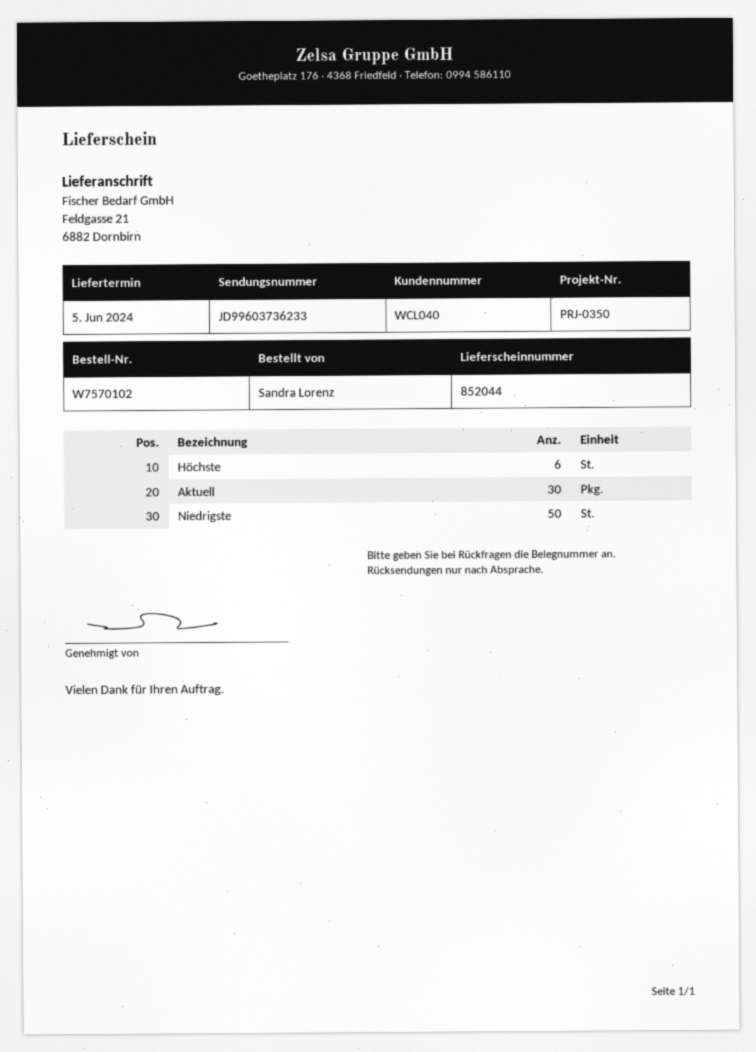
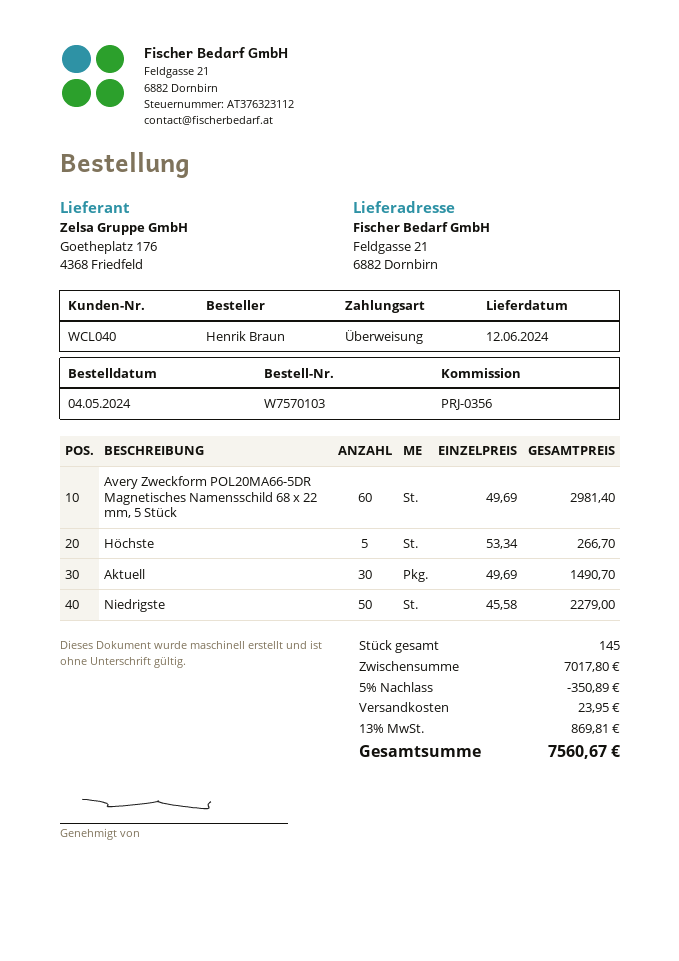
order number: W7570102 -> W7570103
delivery date: 2024-06-05 -> 2024-06-12
reference: PRJ-0350 -> PRJ-0356
ordered by: Sandra Lorenz -> Henrik Braun
Höchste: 6 -> 5
Avery Zweckform POL20MA66-5DR Magnetisches Namensschild 68 x 22 mm, 5 Stück: none -> 60

